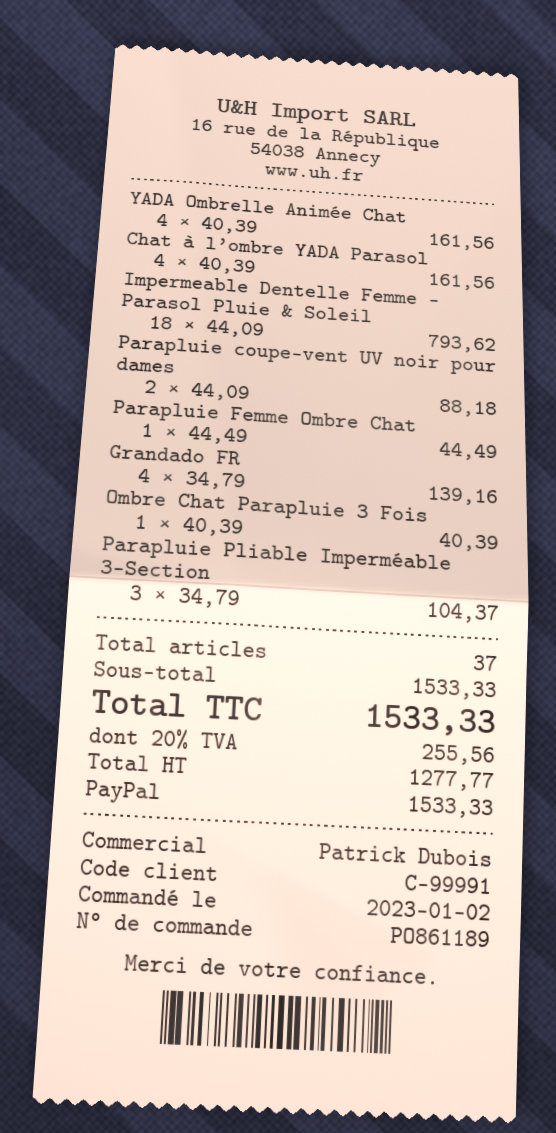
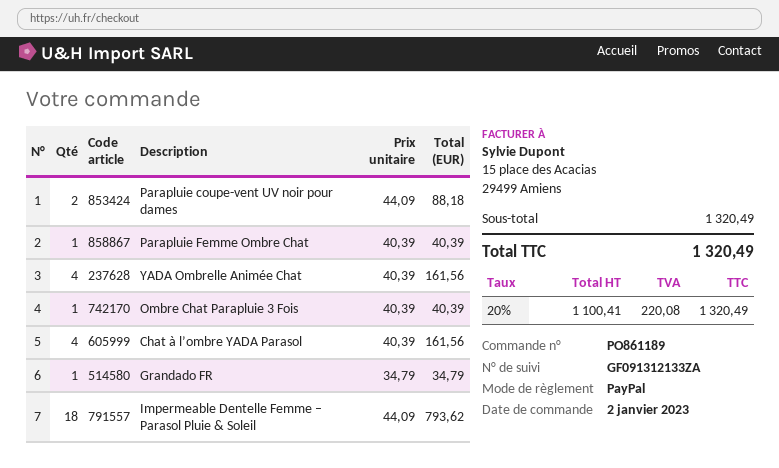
Parapluie Femme Ombre Chat: 1 x 44.49 = 44.49 -> 1 x 40.39 = 40.39
Grandado FR: 4 x 34.79 = 139.16 -> 1 x 34.79 = 34.79
Parapluie Pliable Imperméable 3‑Section: 3 x 34.79 = 104.37 -> none
subtotal: 1533.33 -> 1320.49
net: 1277.77 -> 1100.41
tax: 20% = 255.56 -> 20% = 220.08
total: 1533.33 -> 1320.49

